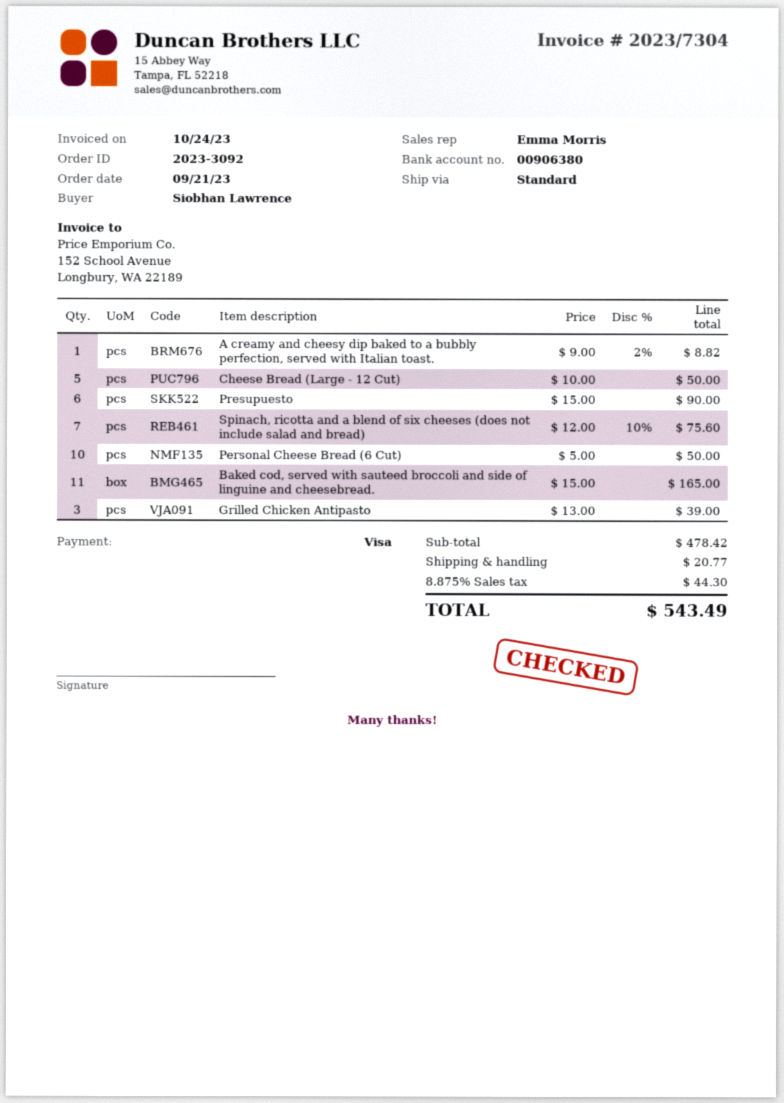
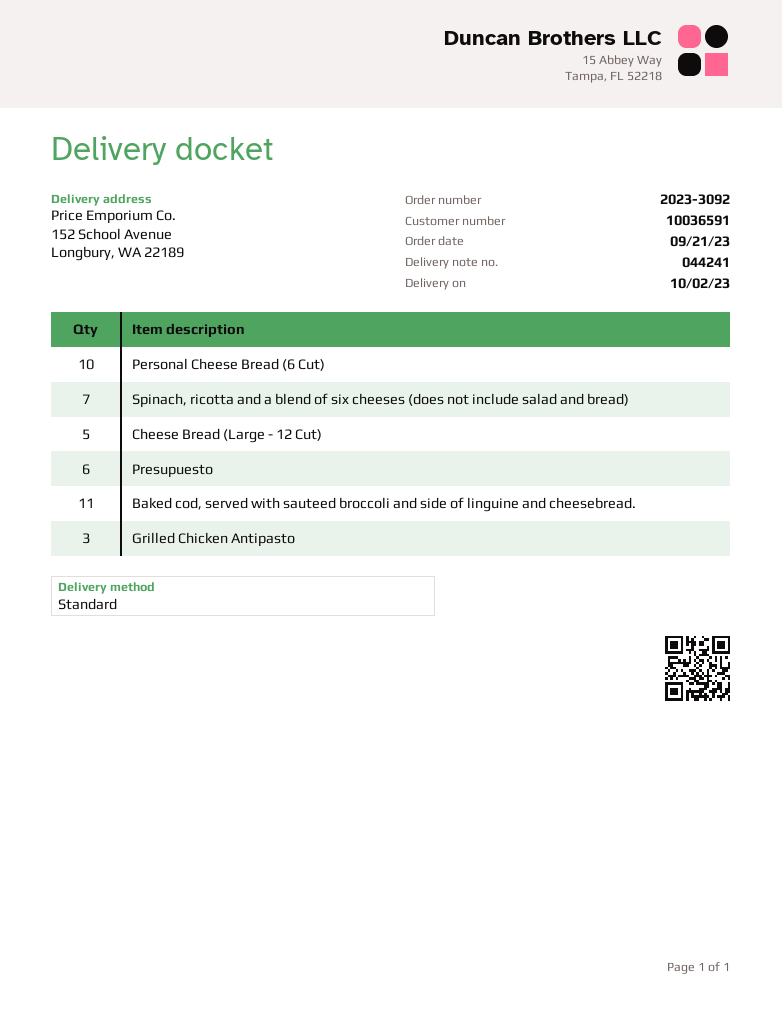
A creamy and cheesy dip baked to a bubbly perfection, served with Italian toast.: 1 -> none

